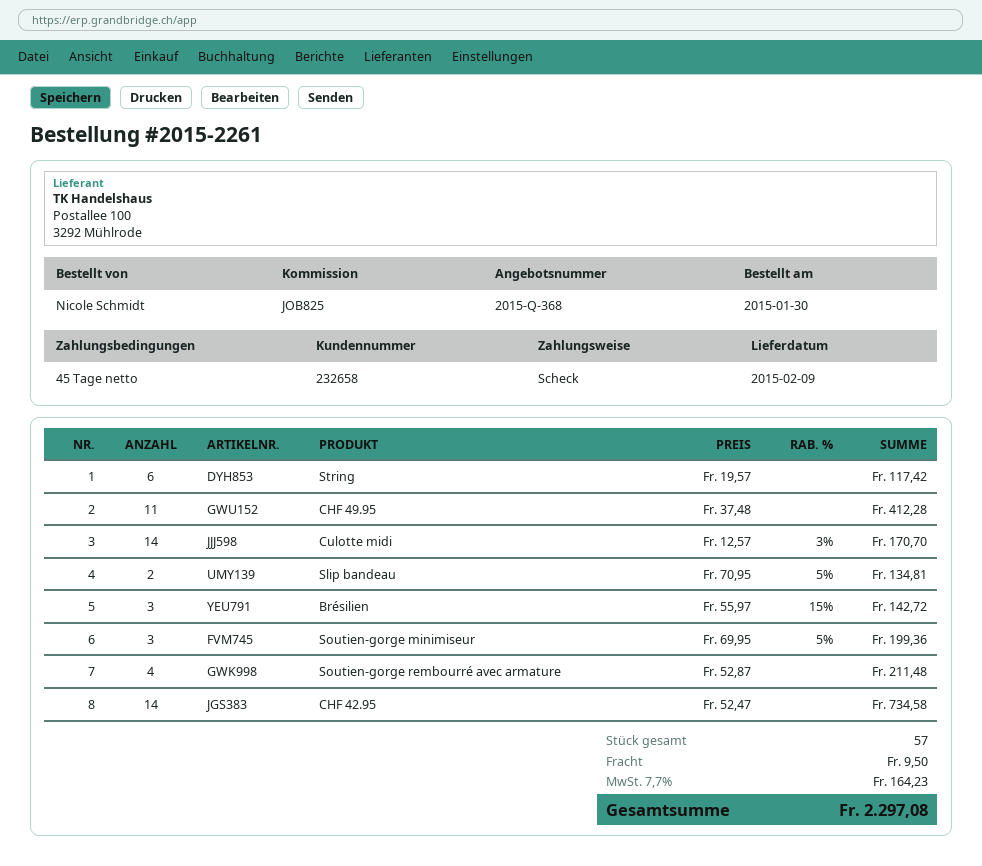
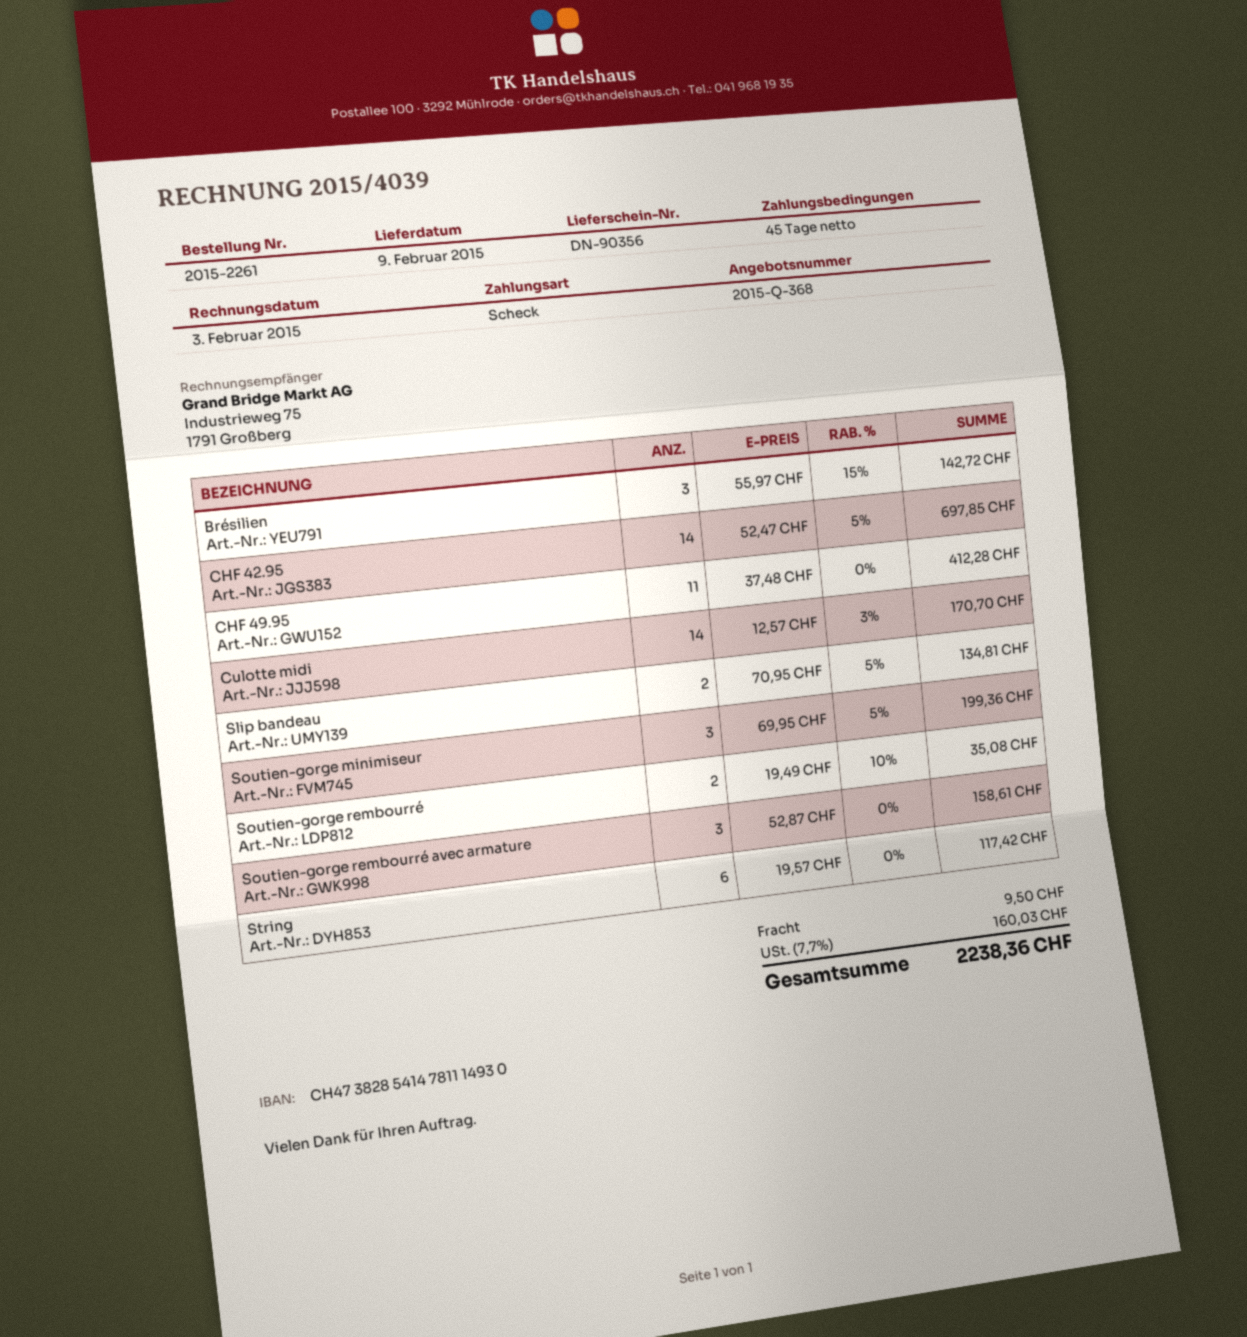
Soutien-gorge rembourré avec armature: 4 x 52.87 = 211.48 -> 3 x 52.87 = 158.61
CHF 42.95: 14 x 52.47 = 734.58 -> 14 x 52.47 - 5% = 697.85
Soutien-gorge rembourré: none -> 2 x 19.49 - 10% = 35.08
tax: 7.7% = 164.23 -> 7.7% = 160.03
total: 2297.08 -> 2238.36

